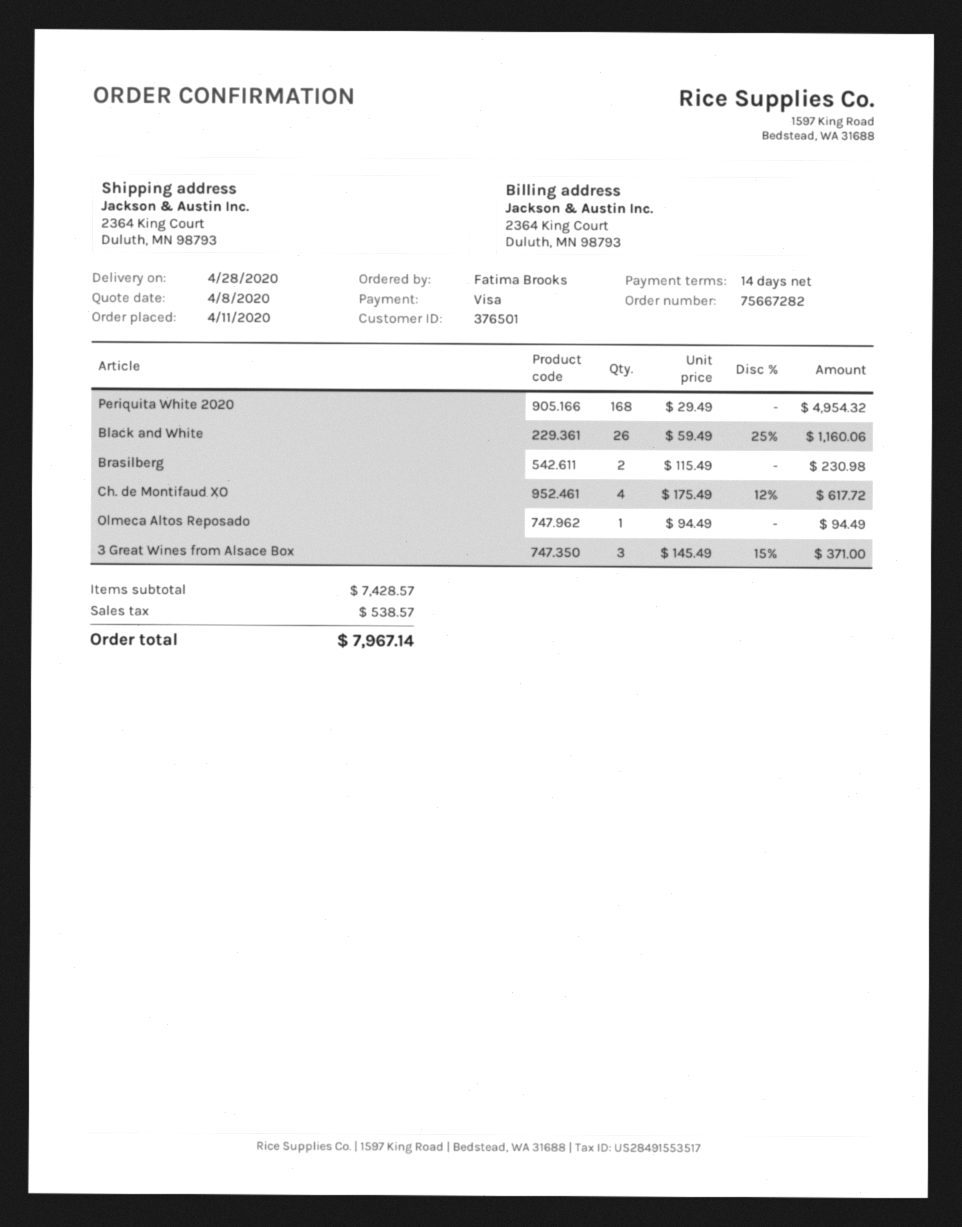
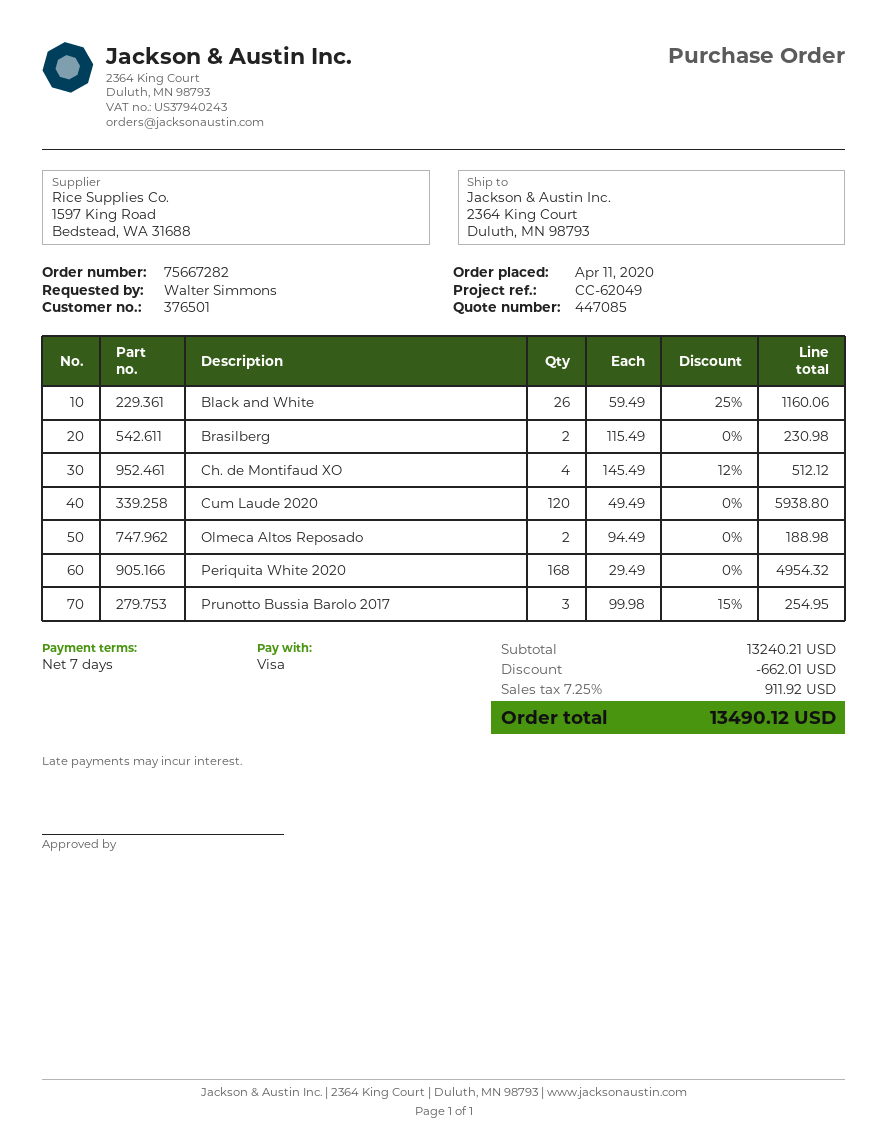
payment terms: 14 days -> 7 days
ordered by: Fatima Brooks -> Walter Simmons
Ch. de Montifaud XO: 4 x 175.49 - 12% = 617.72 -> 4 x 145.49 - 12% = 512.12
Olmeca Altos Reposado: 1 x 94.49 = 94.49 -> 2 x 94.49 = 188.98
3 Great Wines from Alsace Box: 3 x 145.49 - 15% = 371.00 -> none
Cum Laude 2020: none -> 120 x 49.49 = 5938.80
Prunotto Bussia Barolo 2017: none -> 3 x 99.98 - 15% = 254.95
subtotal: 7428.57 -> 13240.21
discount: none -> 662.01
tax: 538.57 -> 911.92
total: 7967.14 -> 13490.12

